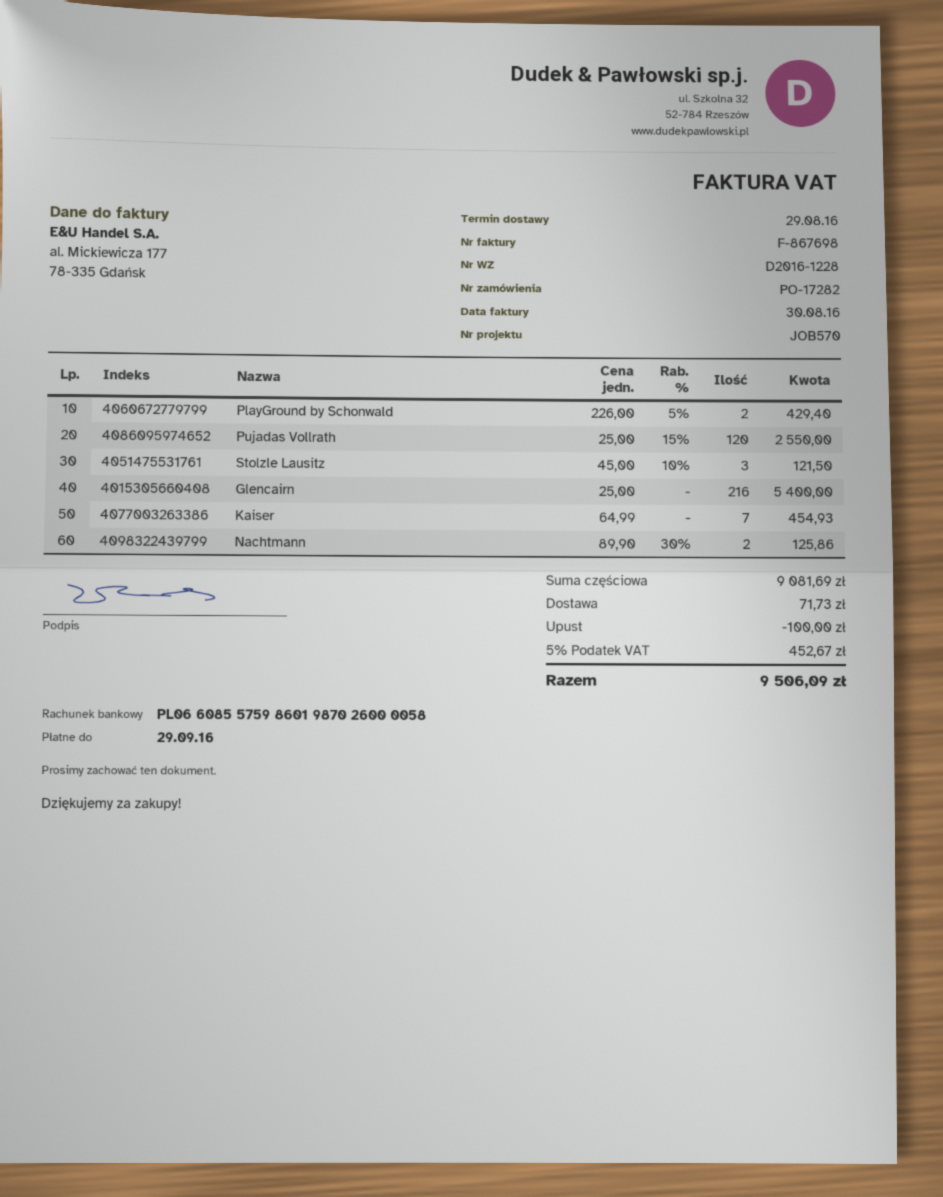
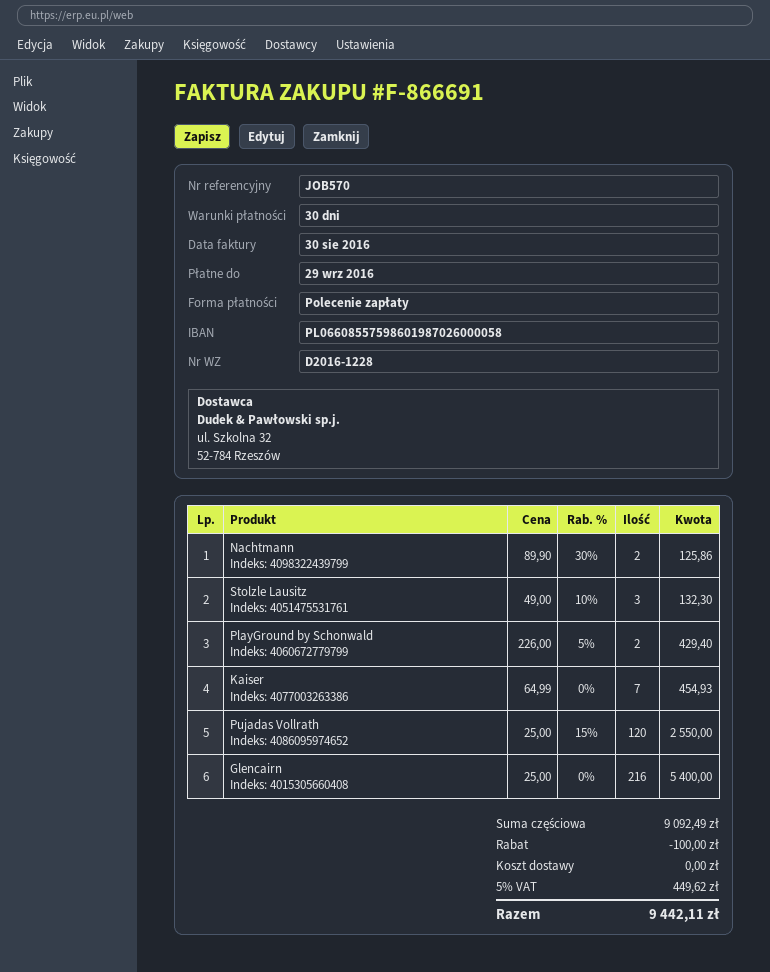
invoice number: F-867698 -> F-866691
Stolzle Lausitz: 3 x 45.00 - 10% = 121.50 -> 3 x 49.00 - 10% = 132.30
subtotal: 9081.69 -> 9092.49
shipping: 71.73 -> 0.00
tax: 5% = 452.67 -> 5% = 449.62
total: 9506.09 -> 9442.11

